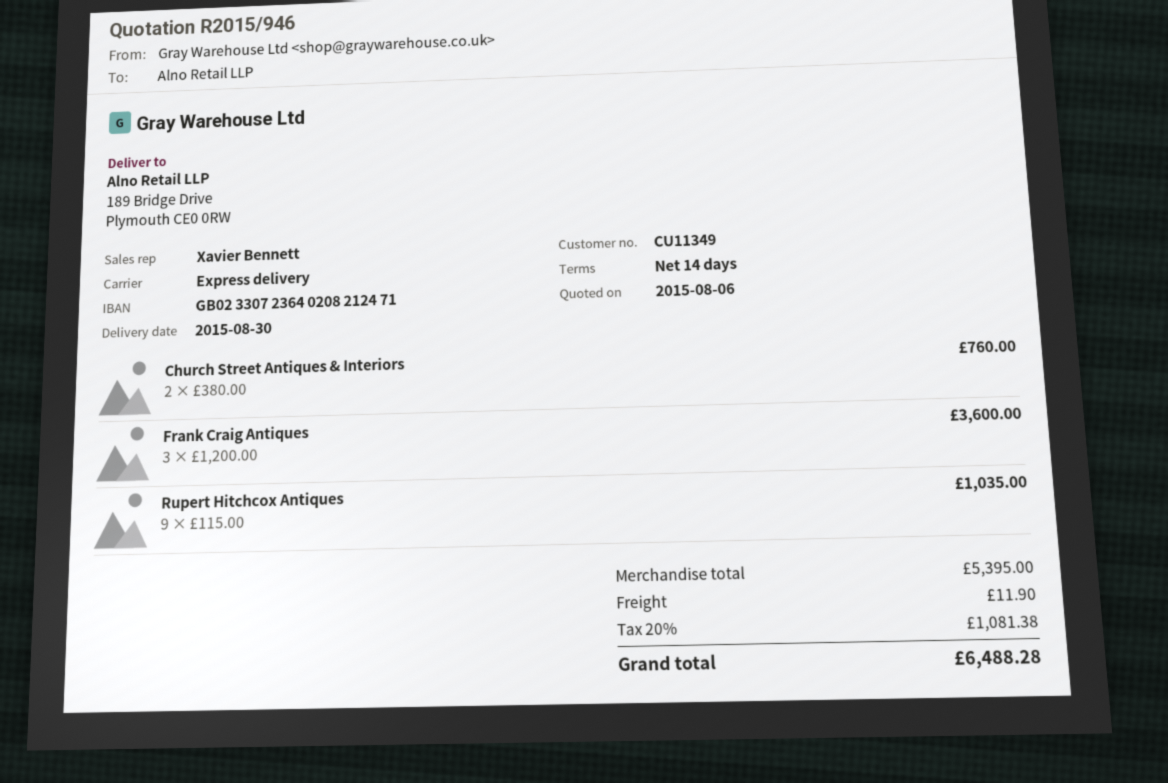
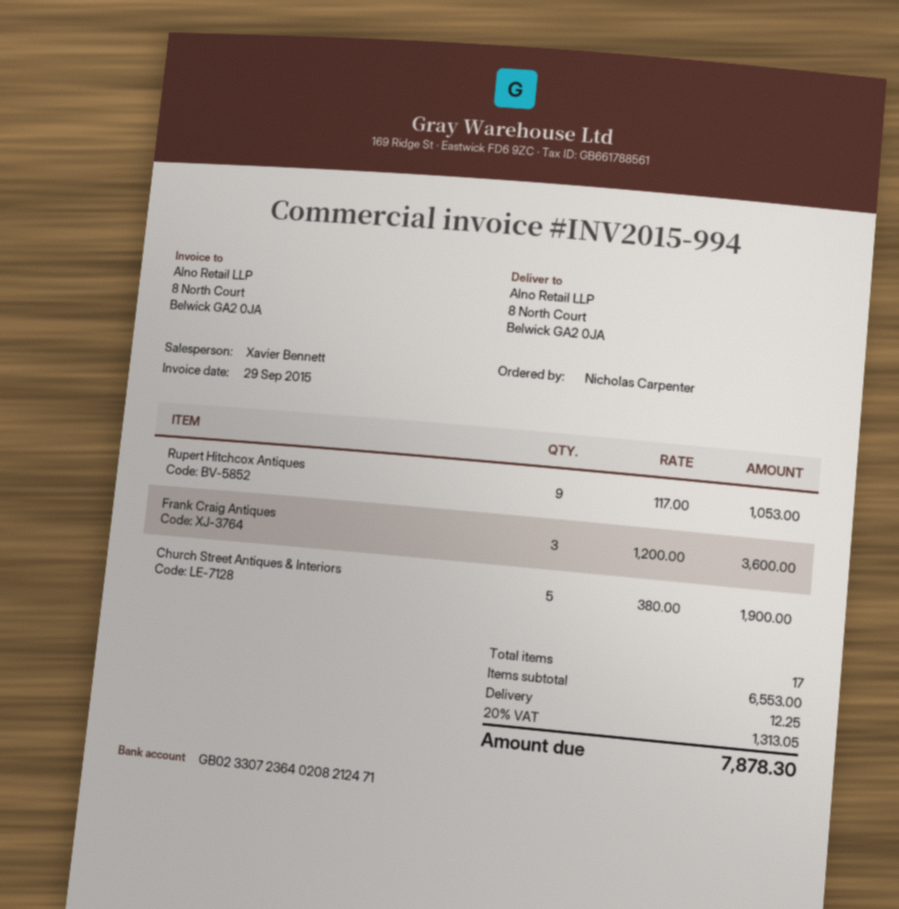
ship to: 189 Bridge Drive, Plymouth CE0 0RW -> 8 North Court, Belwick GA2 0JA
Church Street Antiques & Interiors: 2 x 380.00 = 760.00 -> 5 x 380.00 = 1900.00
Rupert Hitchcox Antiques: 9 x 115.00 = 1035.00 -> 9 x 117.00 = 1053.00
subtotal: 5395.00 -> 6553.00
shipping: 11.90 -> 12.25
tax: 20% = 1081.38 -> 20% = 1313.05
total: 6488.28 -> 7878.30

